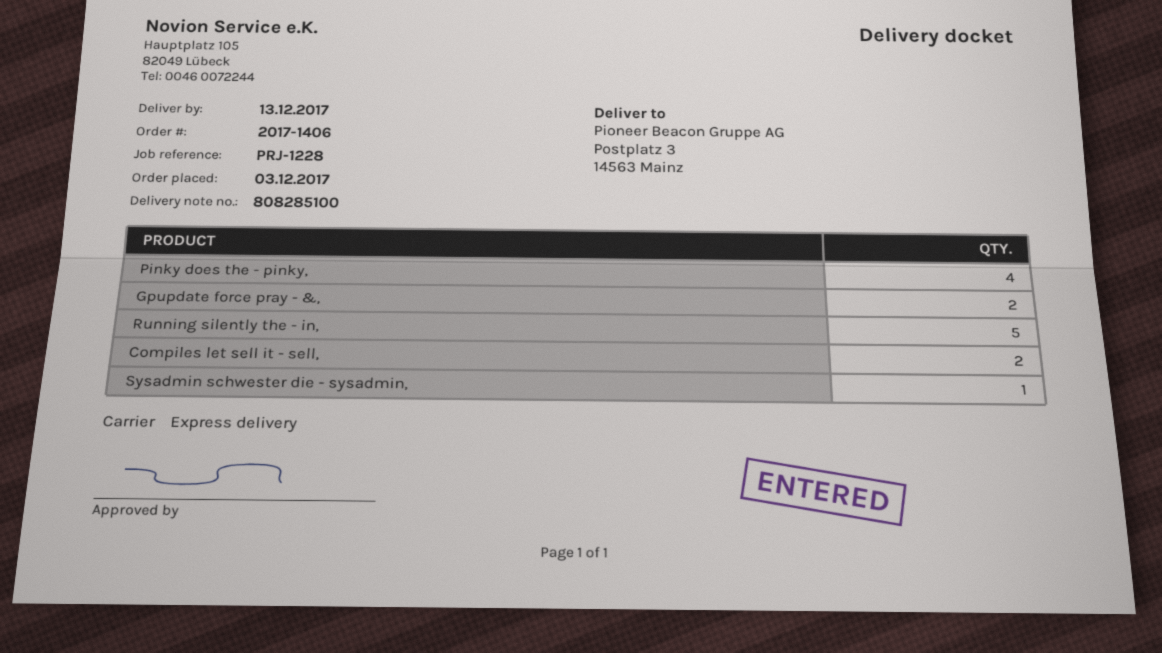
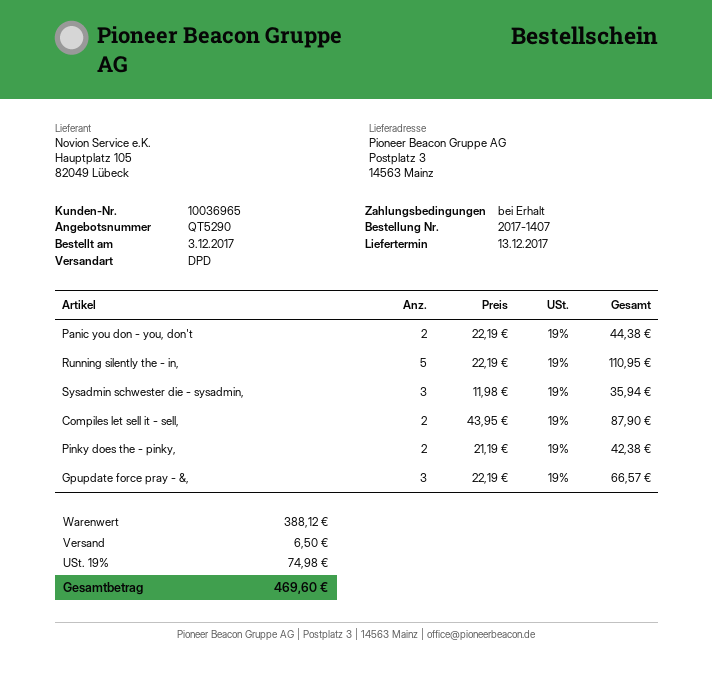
order number: 2017-1406 -> 2017-1407
shipping method: express -> DPD
Pinky does the - pinky,: 4 -> 2
Gpupdate force pray - &,: 2 -> 3
Sysadmin schwester die - sysadmin,: 1 -> 3
Panic you don - you, don't: none -> 2

